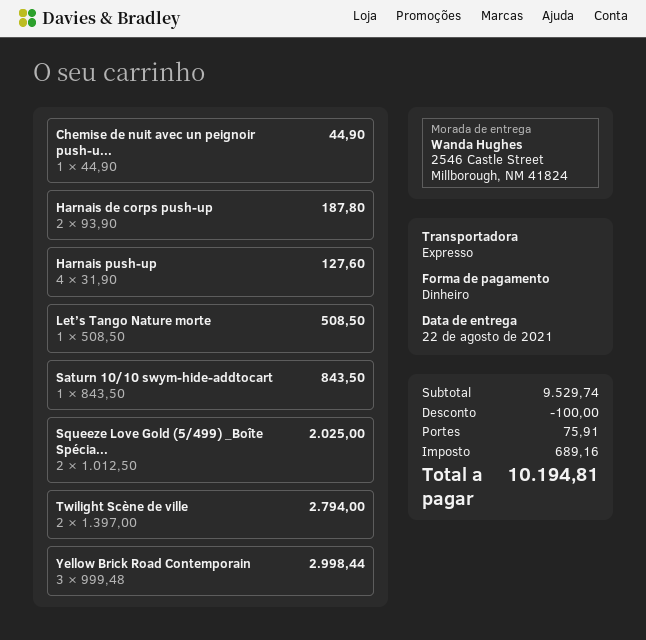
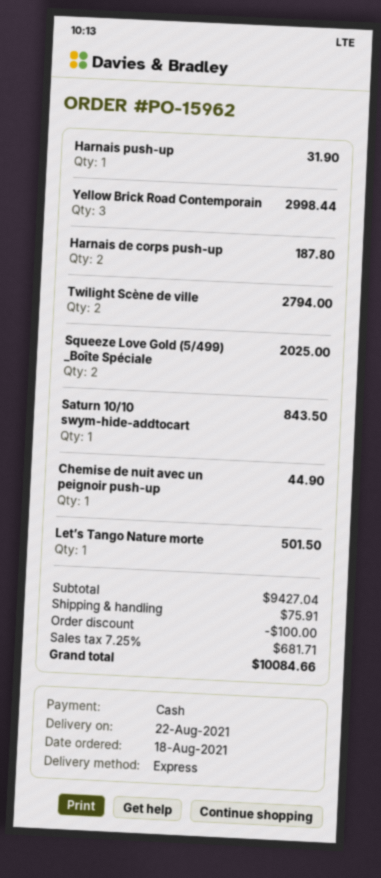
Harnais push-up: 4 for 127.60 -> 1 for 31.90
Let’s Tango Nature morte: 1 for 508.50 -> 1 for 501.50
subtotal: 9529.74 -> 9427.04
tax: 689.16 -> 681.71
total: 10194.81 -> 10084.66

